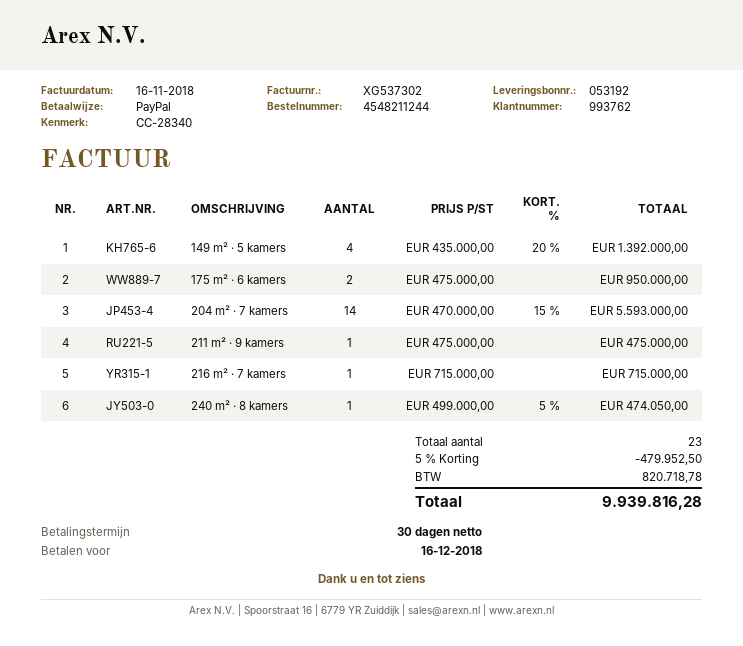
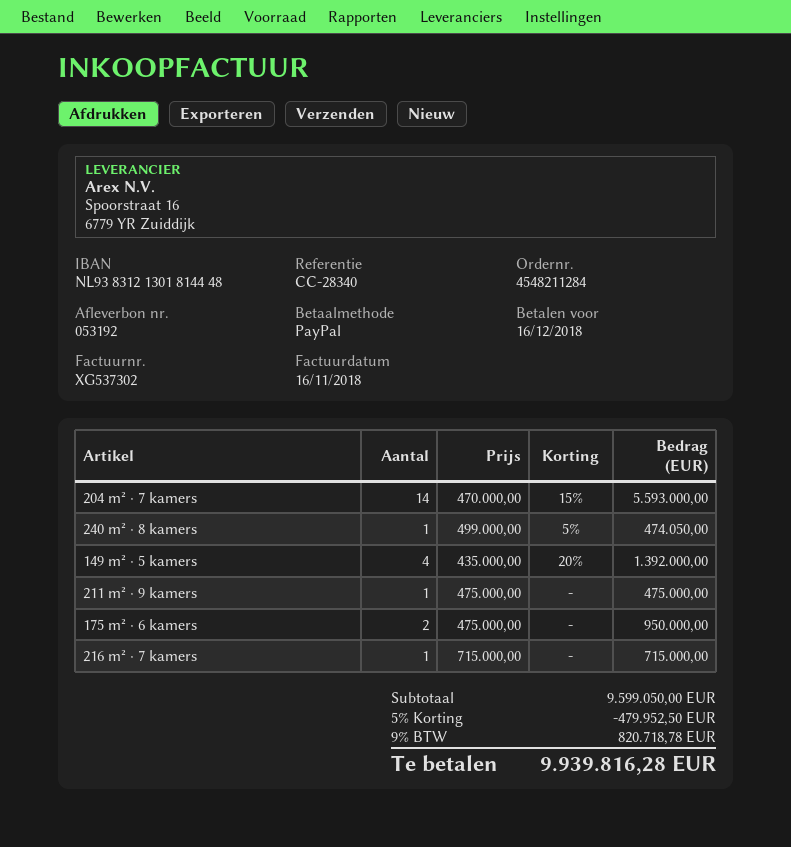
order number: 4548211244 -> 4548211284

